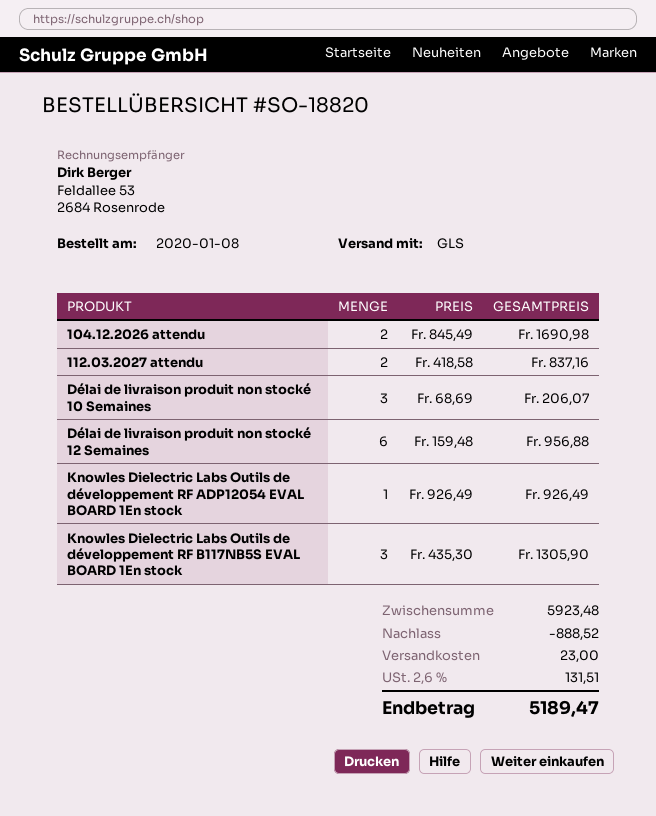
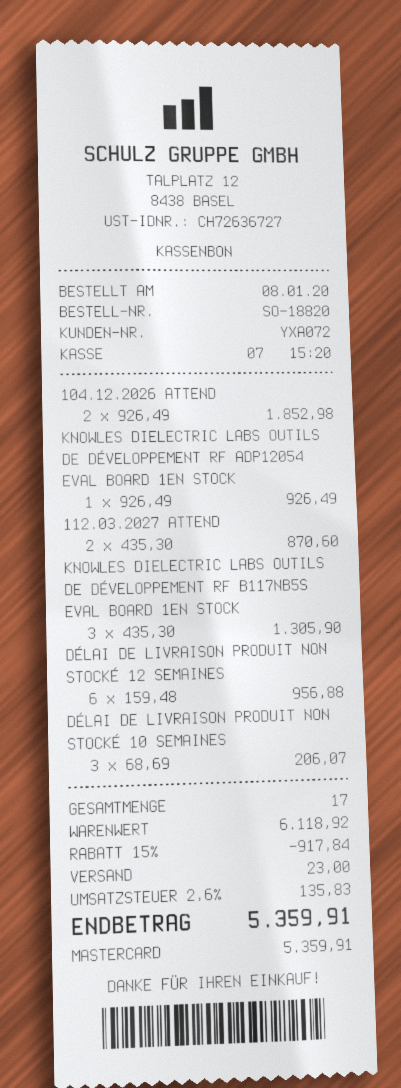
104.12.2026 attendu: 2 x 845.49 = 1690.98 -> 2 x 926.49 = 1852.98
112.03.2027 attendu: 2 x 418.58 = 837.16 -> 2 x 435.30 = 870.60
subtotal: 5923.48 -> 6118.92
discount: 888.52 -> 917.84
tax: 2.6% = 131.51 -> 2.6% = 135.83
total: 5189.47 -> 5359.91

